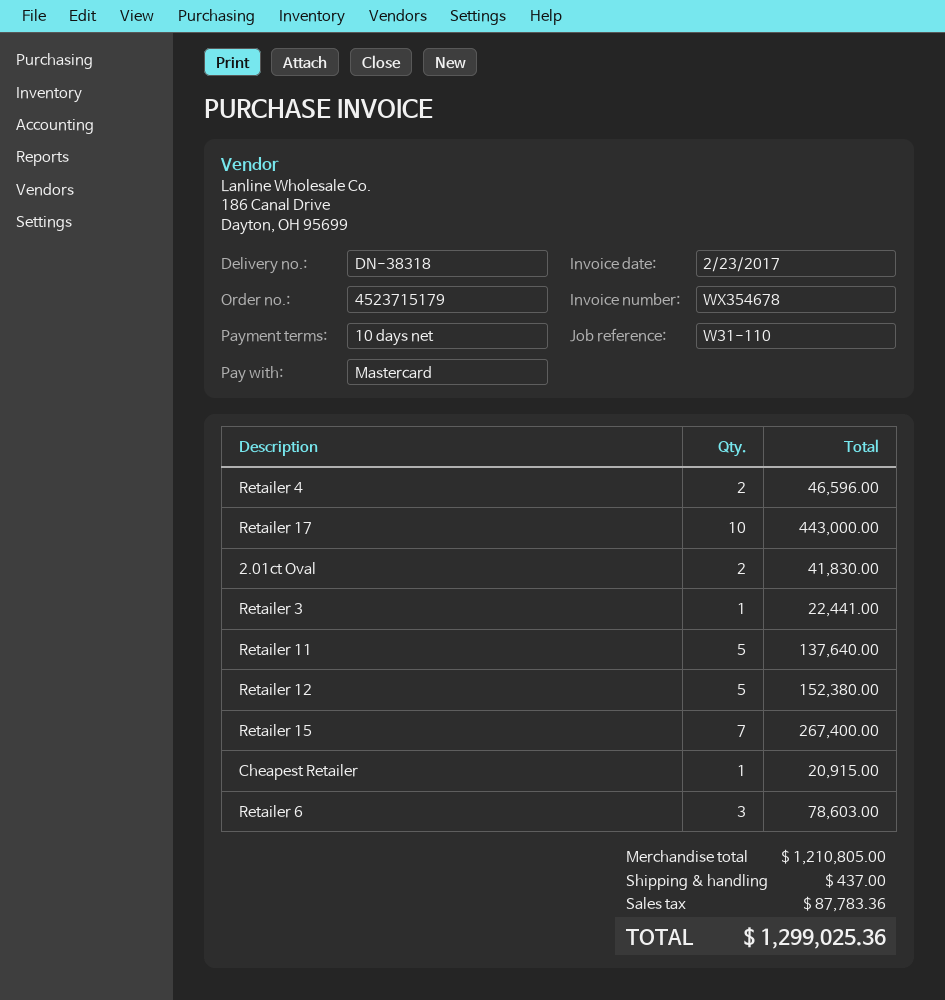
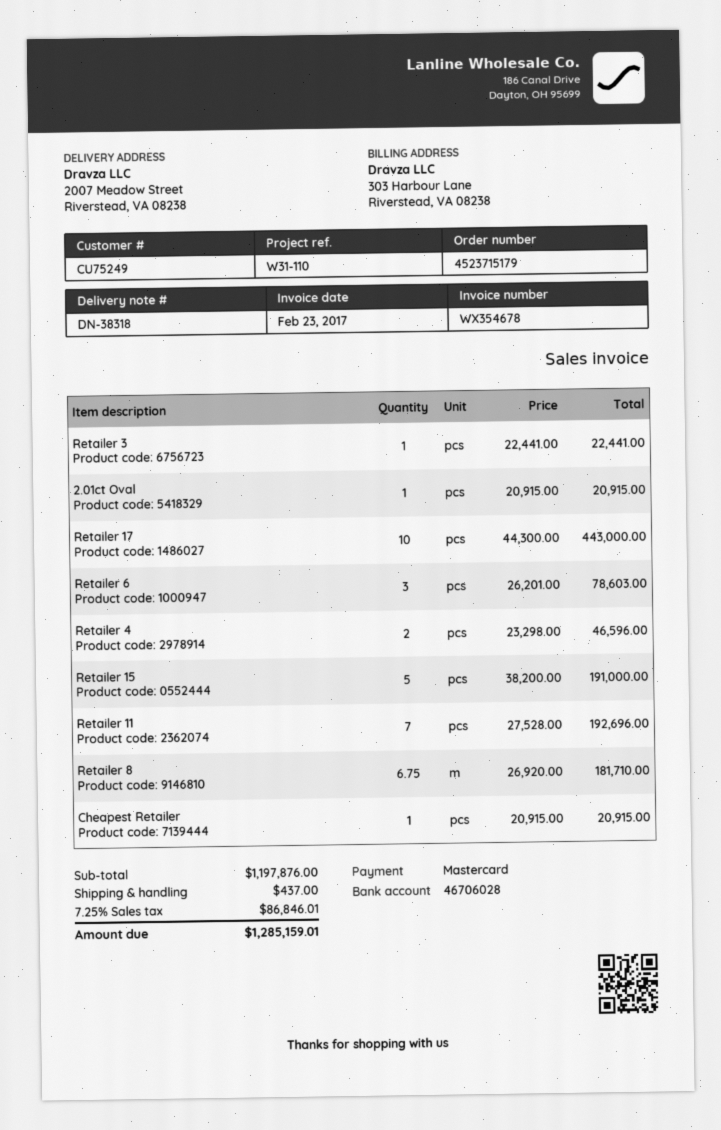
2.01ct Oval: 2 for 41830.00 -> 1 for 20915.00
Retailer 11: 5 for 137640.00 -> 7 for 192696.00
Retailer 12: 5 for 152380.00 -> none
Retailer 15: 7 for 267400.00 -> 5 for 191000.00
Retailer 8: none -> 6.75 for 181710.00
subtotal: 1210805.00 -> 1197876.00
tax: 87783.36 -> 86846.01
total: 1299025.36 -> 1285159.01

